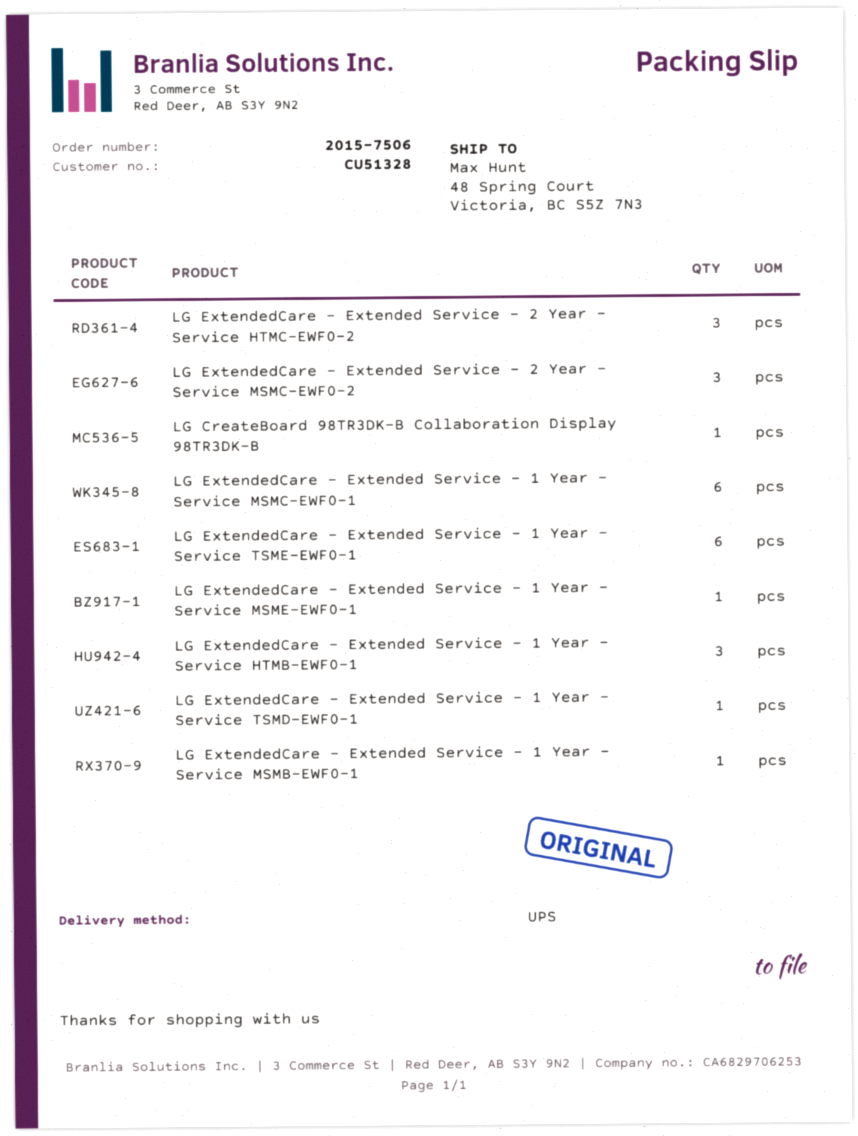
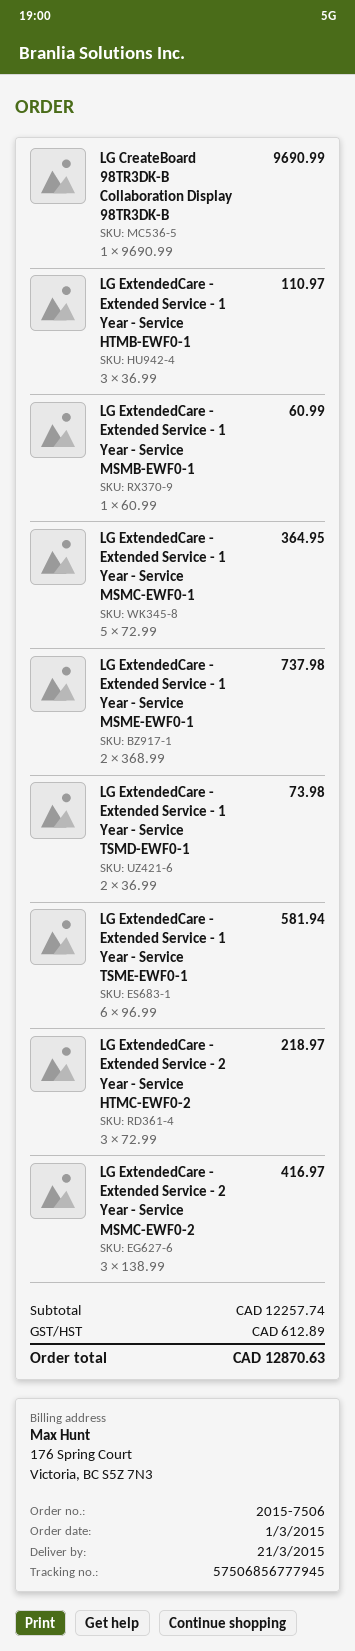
LG ExtendedCare - Extended Service - 1 Year - Service MSMC-EWF0-1: 6 -> 5
LG ExtendedCare - Extended Service - 1 Year - Service MSME-EWF0-1: 1 -> 2
LG ExtendedCare - Extended Service - 1 Year - Service TSMD-EWF0-1: 1 -> 2

